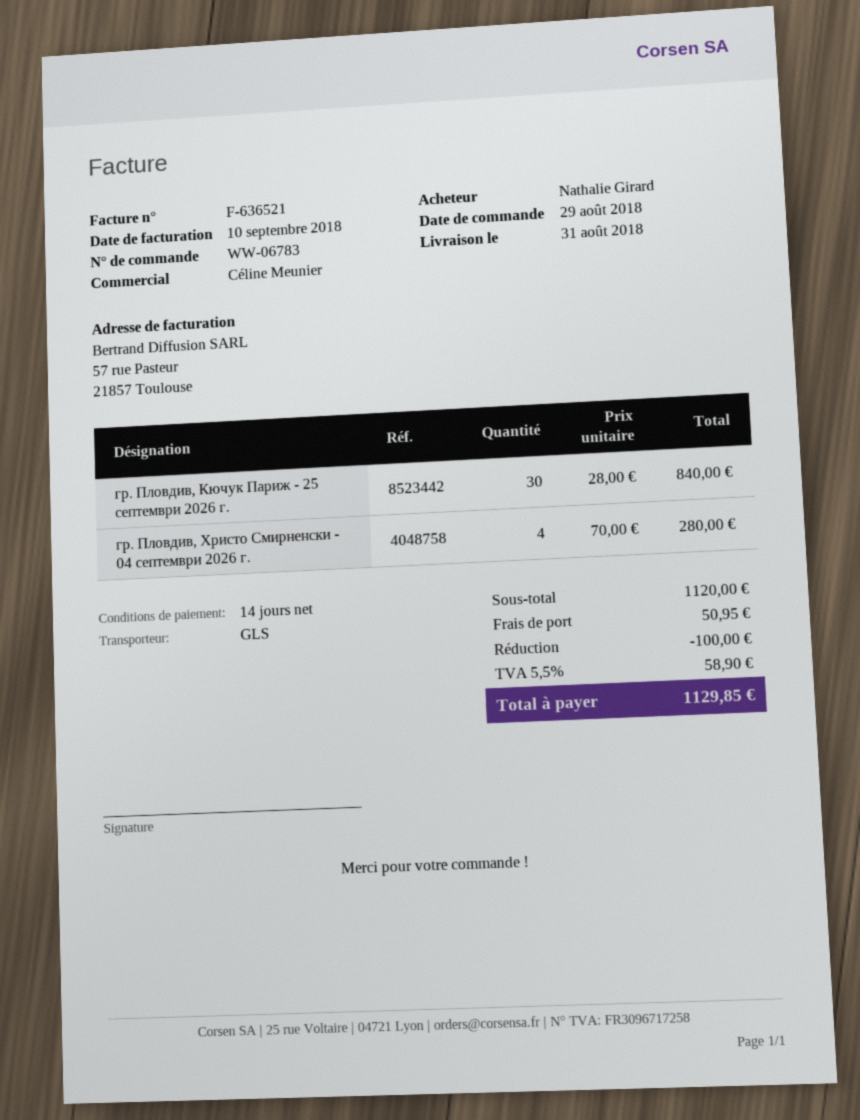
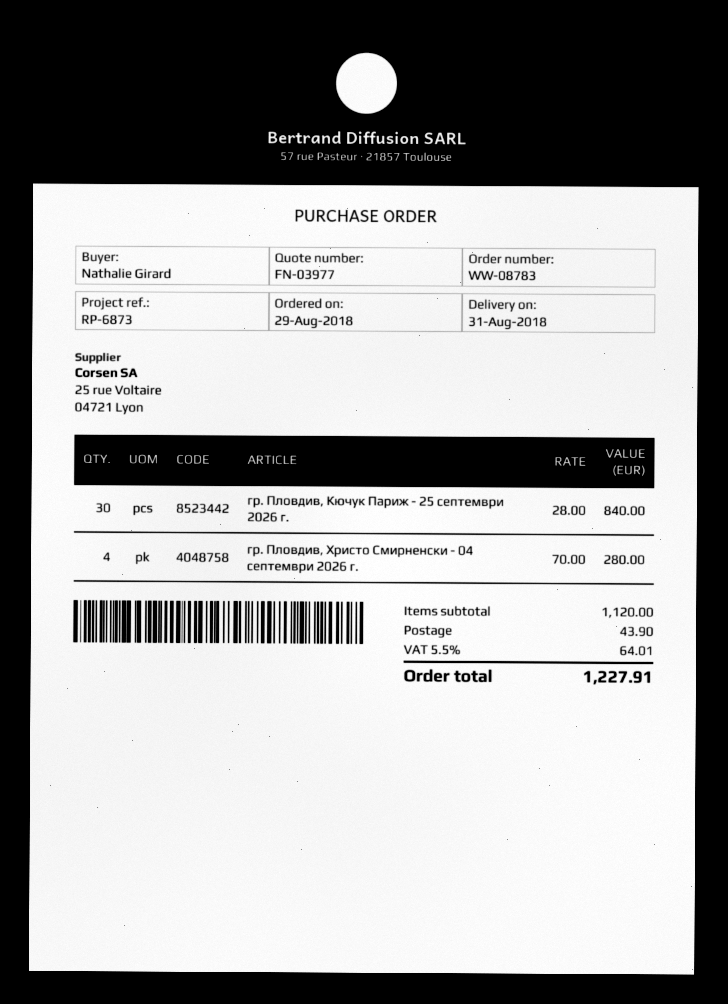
order number: WW-06783 -> WW-08783
discount: 100.00 -> none
shipping: 50.95 -> 43.90
tax: 5.5% = 58.90 -> 5.5% = 64.01
total: 1129.85 -> 1227.91

